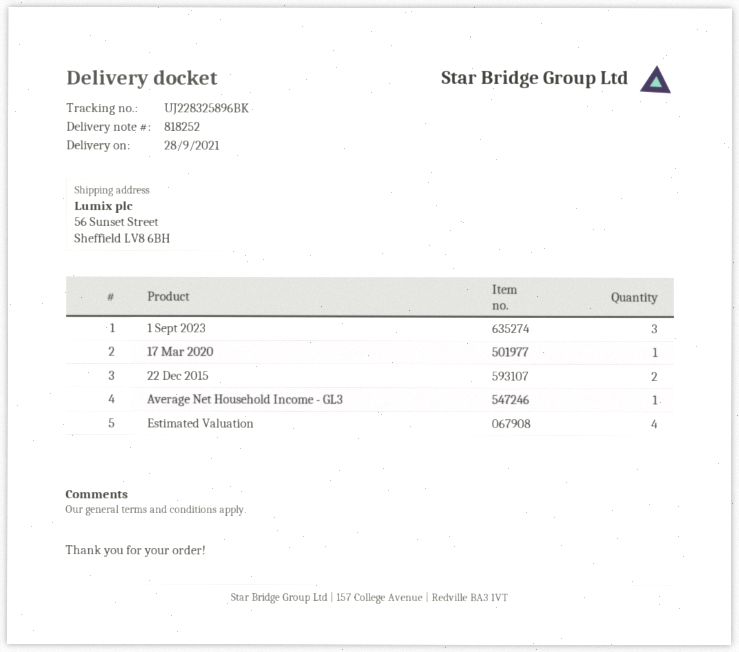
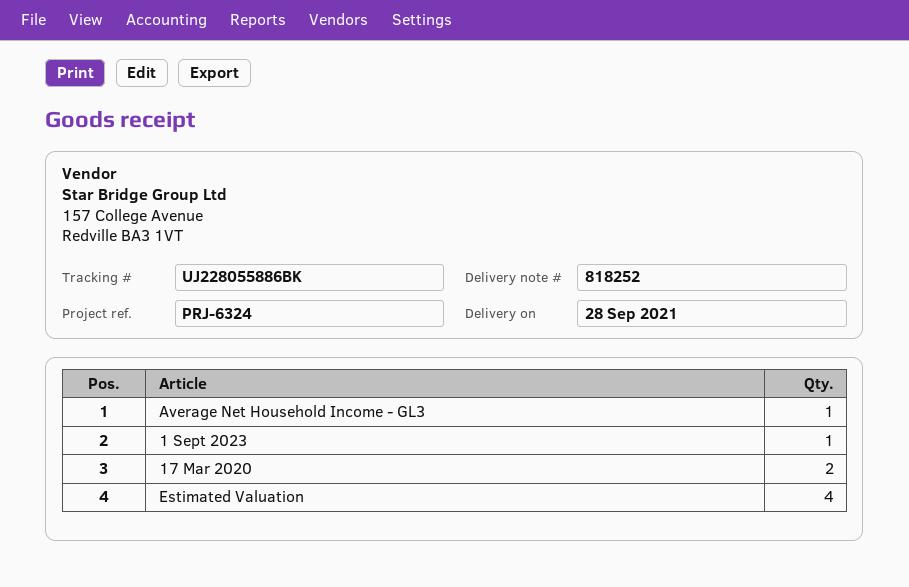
tracking number: UJ228325896BK -> UJ228055886BK
1 Sept 2023: 3 -> 1
17 Mar 2020: 1 -> 2
22 Dec 2015: 2 -> none

